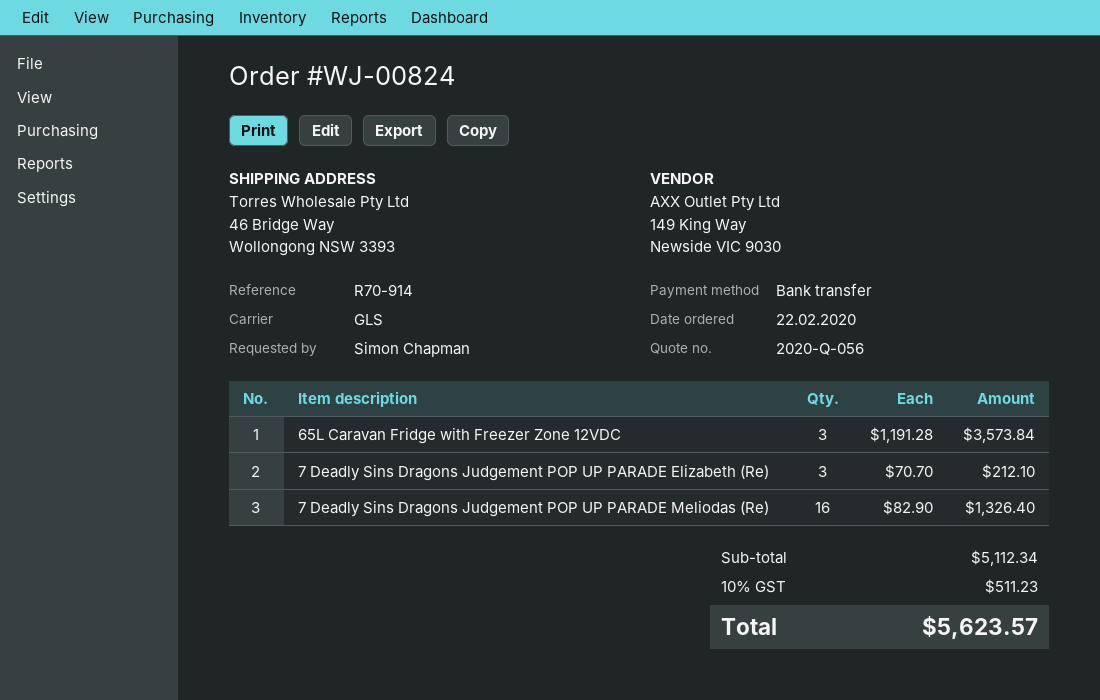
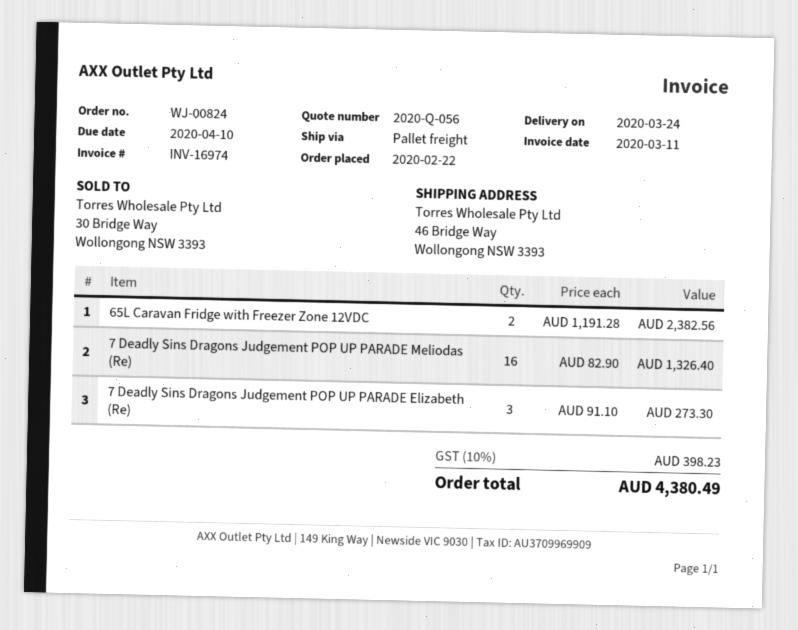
shipping method: GLS -> pallet freight
65L Caravan Fridge with Freezer Zone 12VDC: 3 x 1191.28 = 3573.84 -> 2 x 1191.28 = 2382.56
7 Deadly Sins Dragons Judgement POP UP PARADE Elizabeth (Re): 3 x 70.70 = 212.10 -> 3 x 91.10 = 273.30
tax: 10% = 511.23 -> 10% = 398.23
total: 5623.57 -> 4380.49

